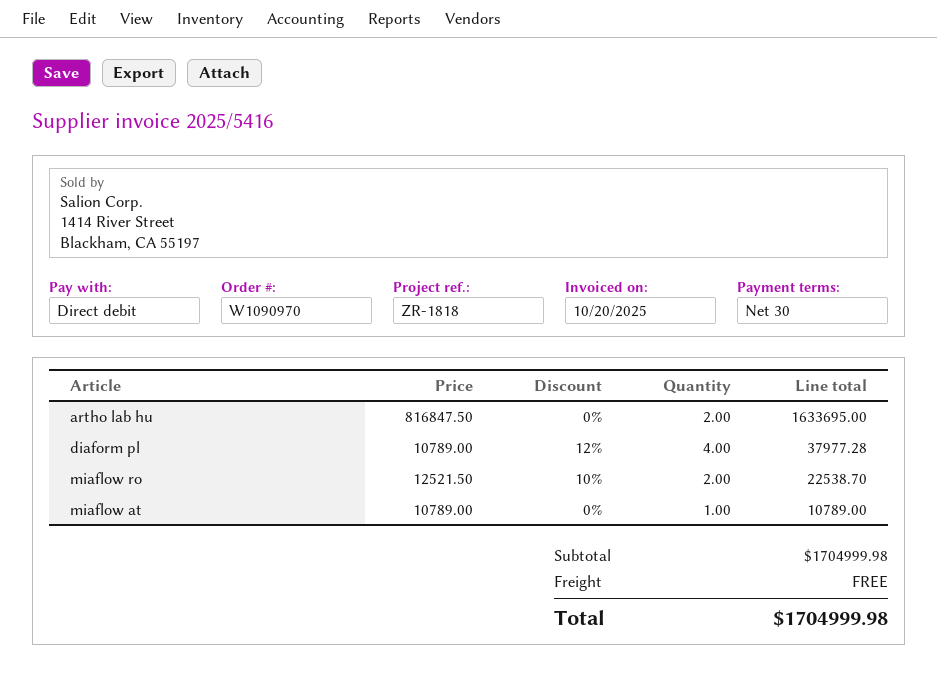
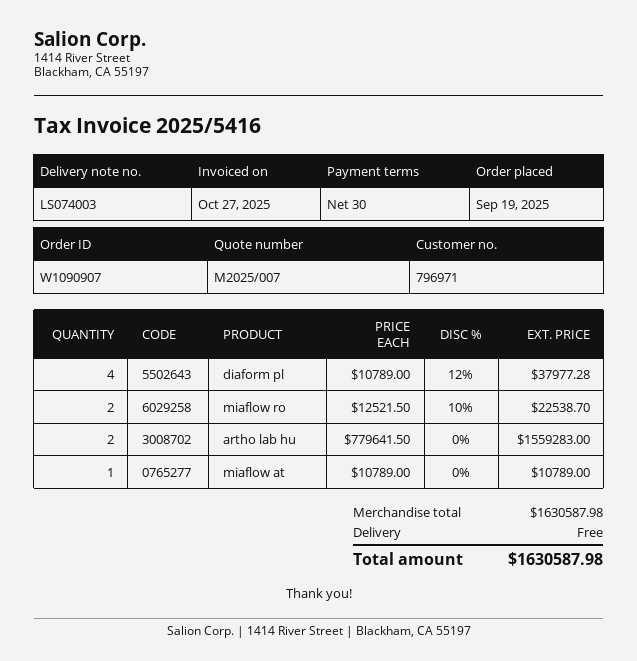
order number: W1090970 -> W1090907
invoice date: 2025-10-20 -> 2025-10-27
artho lab hu: 2 x 816847.50 = 1633695.00 -> 2 x 779641.50 = 1559283.00
subtotal: 1704999.98 -> 1630587.98
total: 1704999.98 -> 1630587.98

